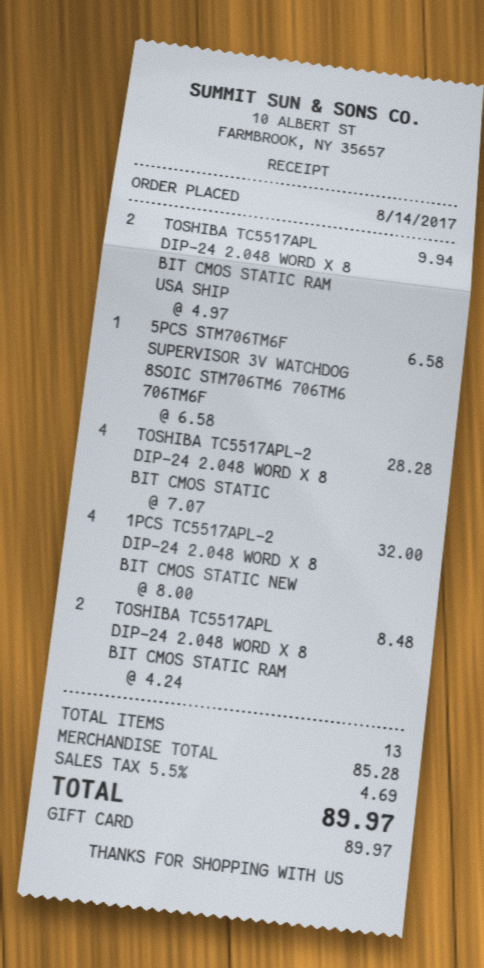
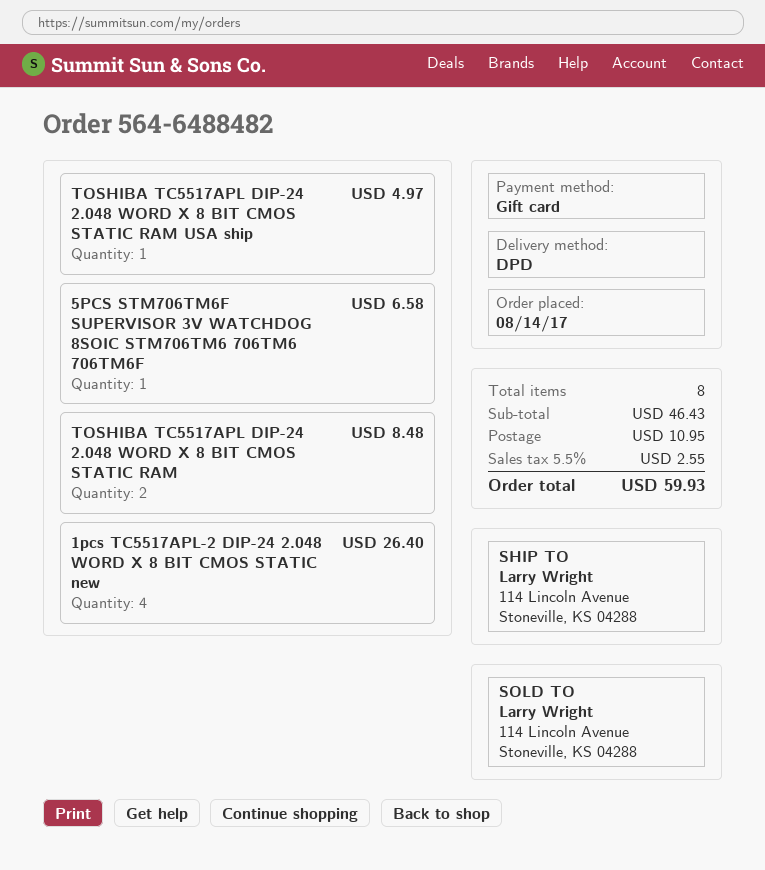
TOSHIBA TC5517APL DIP-24 2.048 WORD X 8 BIT CMOS STATIC RAM USA SHIP: 2 for 9.94 -> 1 for 4.97
TOSHIBA TC5517APL-2 DIP-24 2.048 WORD X 8 BIT CMOS STATIC: 4 for 28.28 -> none
1PCS TC5517APL-2 DIP-24 2.048 WORD X 8 BIT CMOS STATIC NEW: 4 for 32.00 -> 4 for 26.40
total quantity: 13 -> 8
subtotal: 85.28 -> 46.43
shipping: none -> 10.95
tax: 5.5% = 4.69 -> 5.5% = 2.55
total: 89.97 -> 59.93

